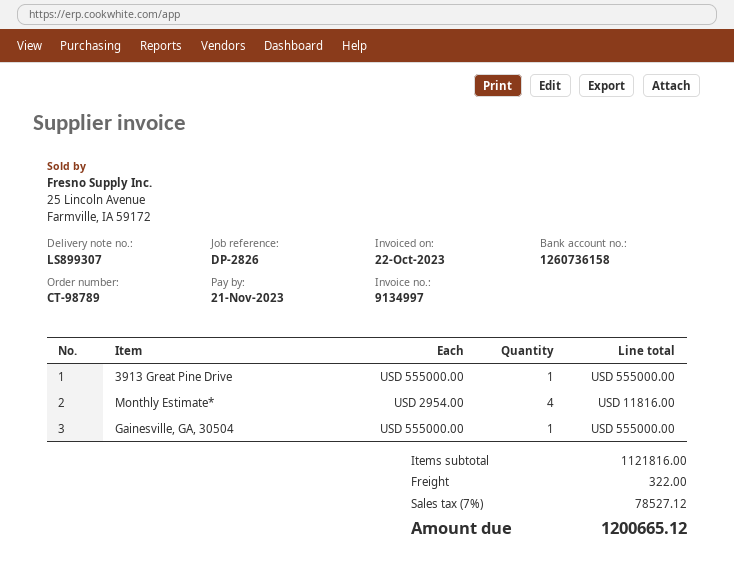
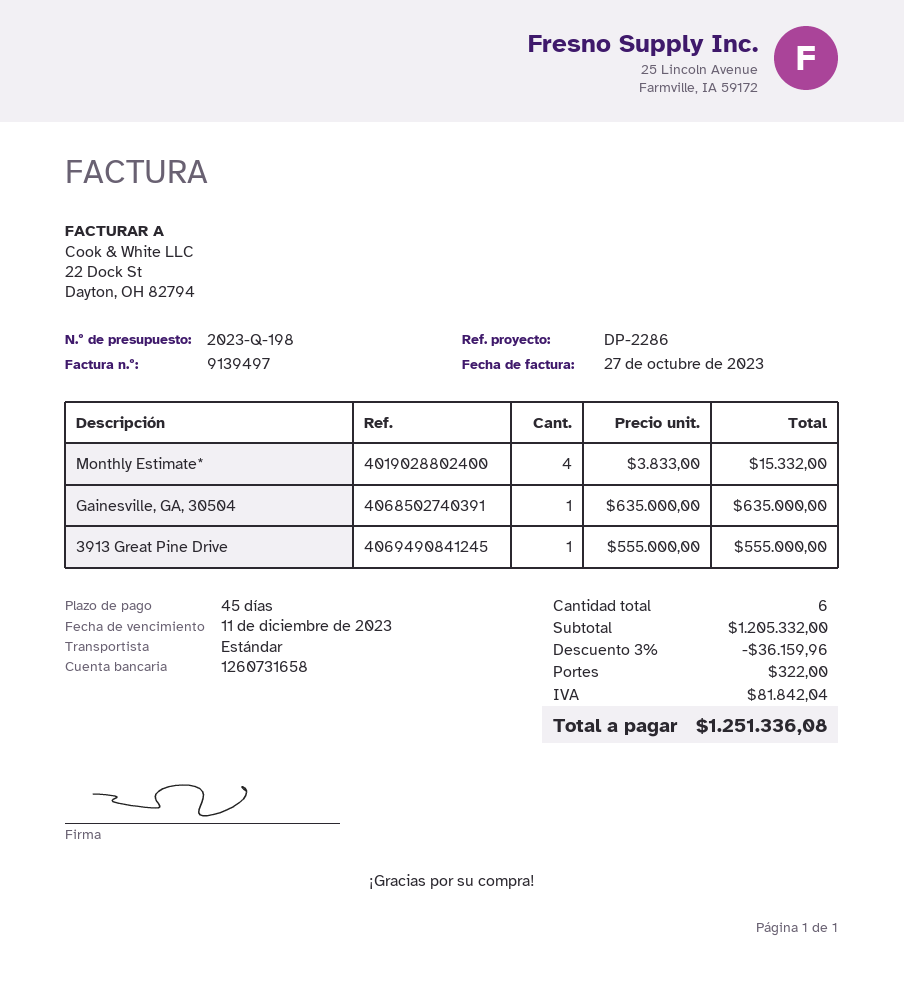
invoice number: 9134997 -> 9139497
invoice date: 2023-10-22 -> 2023-10-27
due date: 2023-11-21 -> 2023-12-11
reference: DP-2826 -> DP-2286
bank account: 1260736158 -> 1260731658
Monthly Estimate*: 4 x 2954.00 = 11816.00 -> 4 x 3833.00 = 15332.00
Gainesville, GA, 30504: 1 x 555000.00 = 555000.00 -> 1 x 635000.00 = 635000.00
subtotal: 1121816.00 -> 1205332.00
discount: none -> 3% = 36159.96
tax: 78527.12 -> 81842.04
total: 1200665.12 -> 1251336.08

